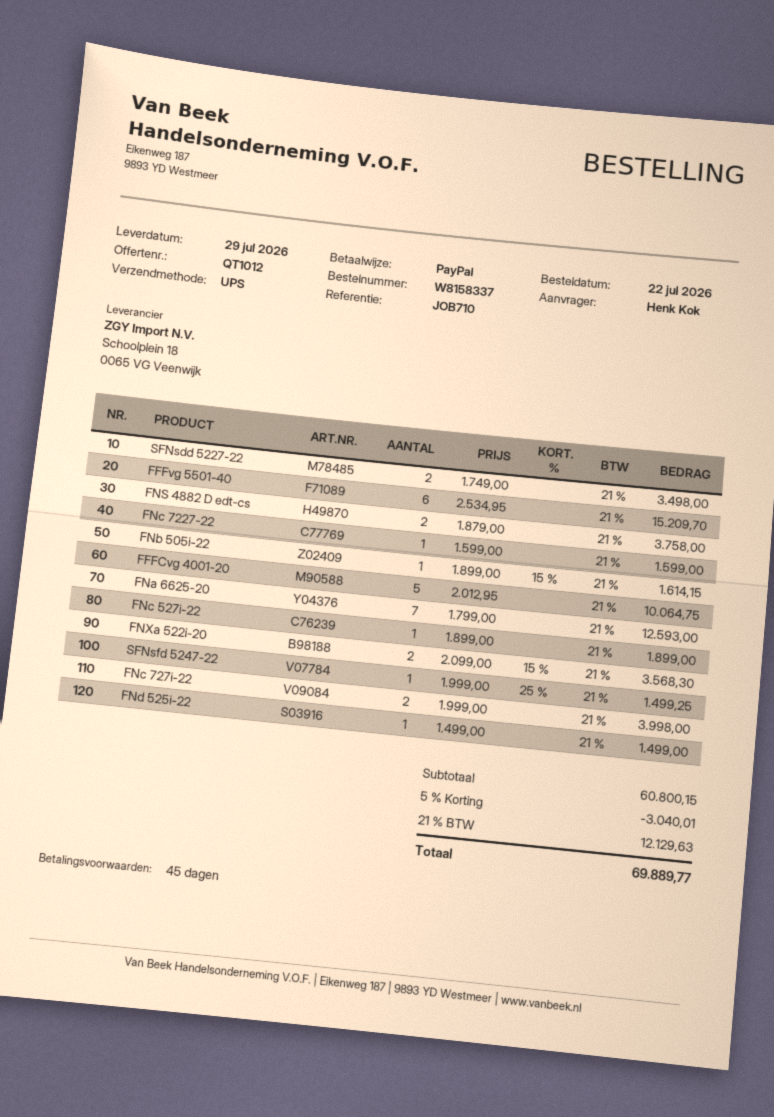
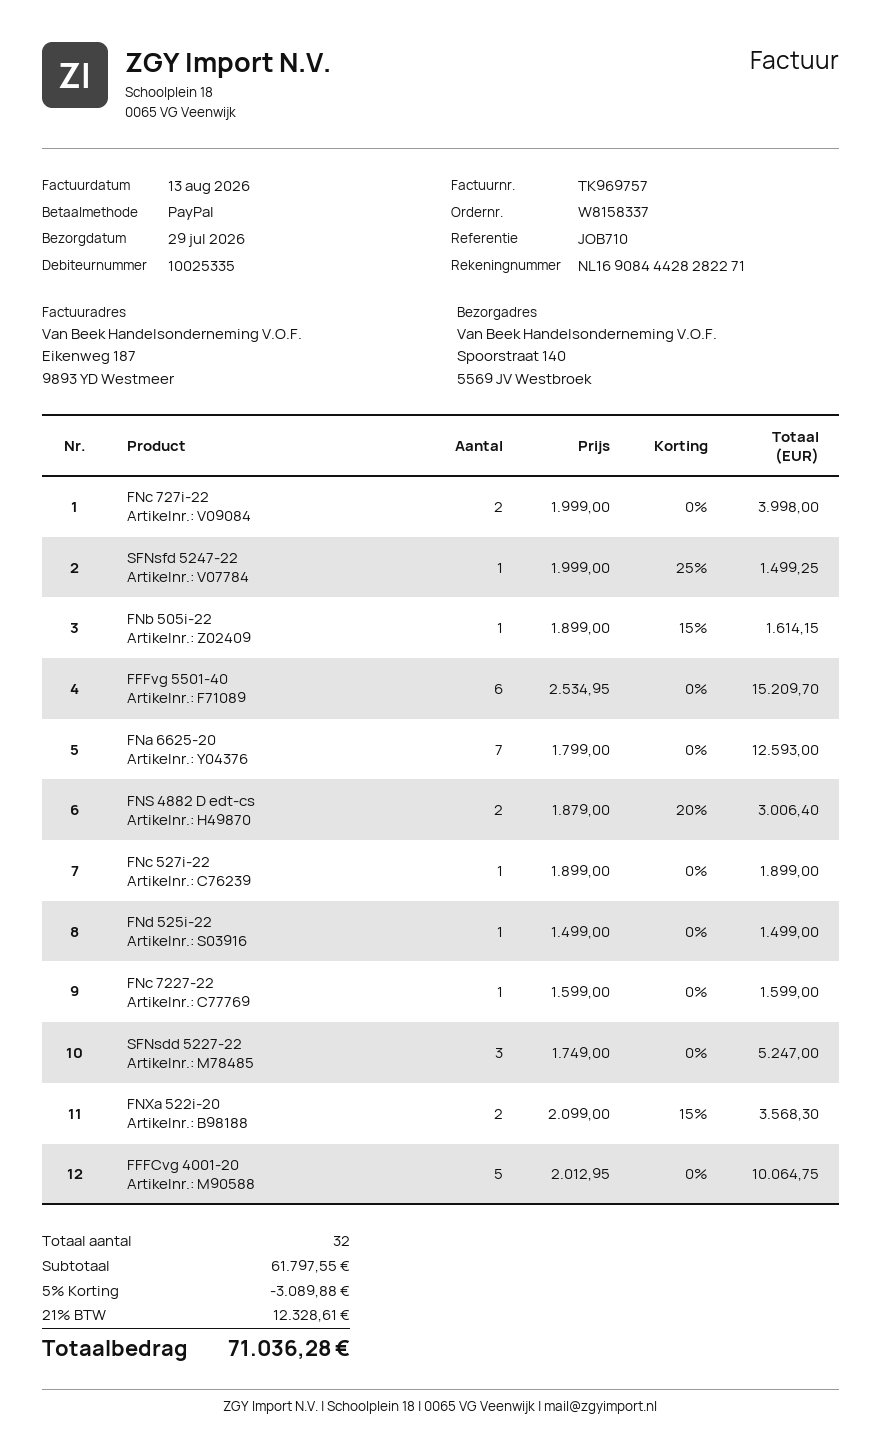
SFNsdd 5227-22: 2 x 1749.00 = 3498.00 -> 3 x 1749.00 = 5247.00
FNS 4882 D edt-cs: 2 x 1879.00 = 3758.00 -> 2 x 1879.00 - 20% = 3006.40
subtotal: 60800.15 -> 61797.55
discount: 5% = 3040.01 -> 5% = 3089.88
tax: 21% = 12129.63 -> 21% = 12328.61
total: 69889.77 -> 71036.28

